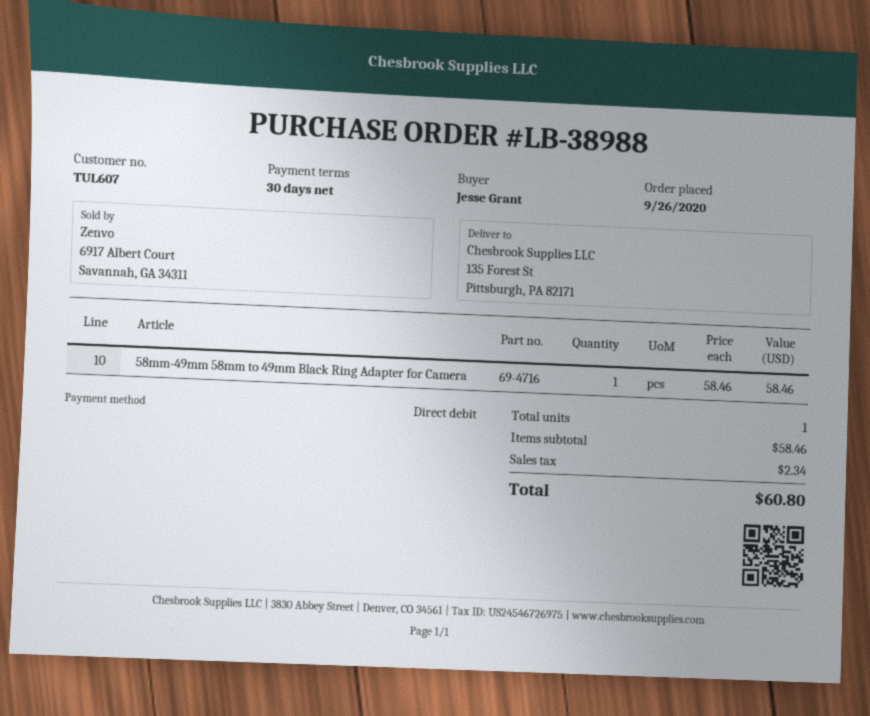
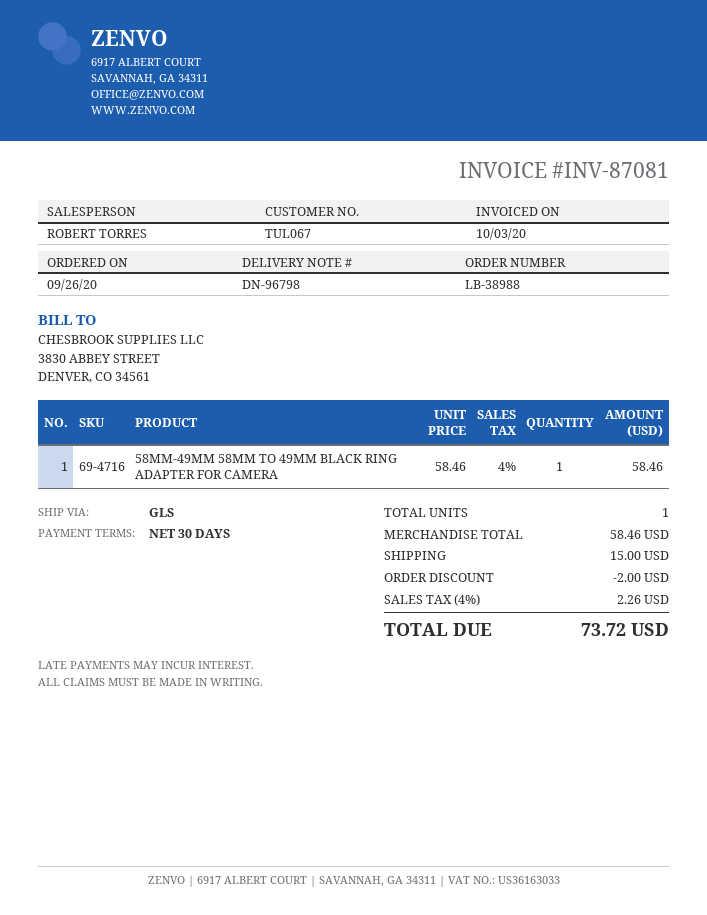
customer number: TUL607 -> TUL067
discount: none -> 2.00
shipping: none -> 15.00
tax: 2.34 -> 2.26
total: 60.80 -> 73.72

